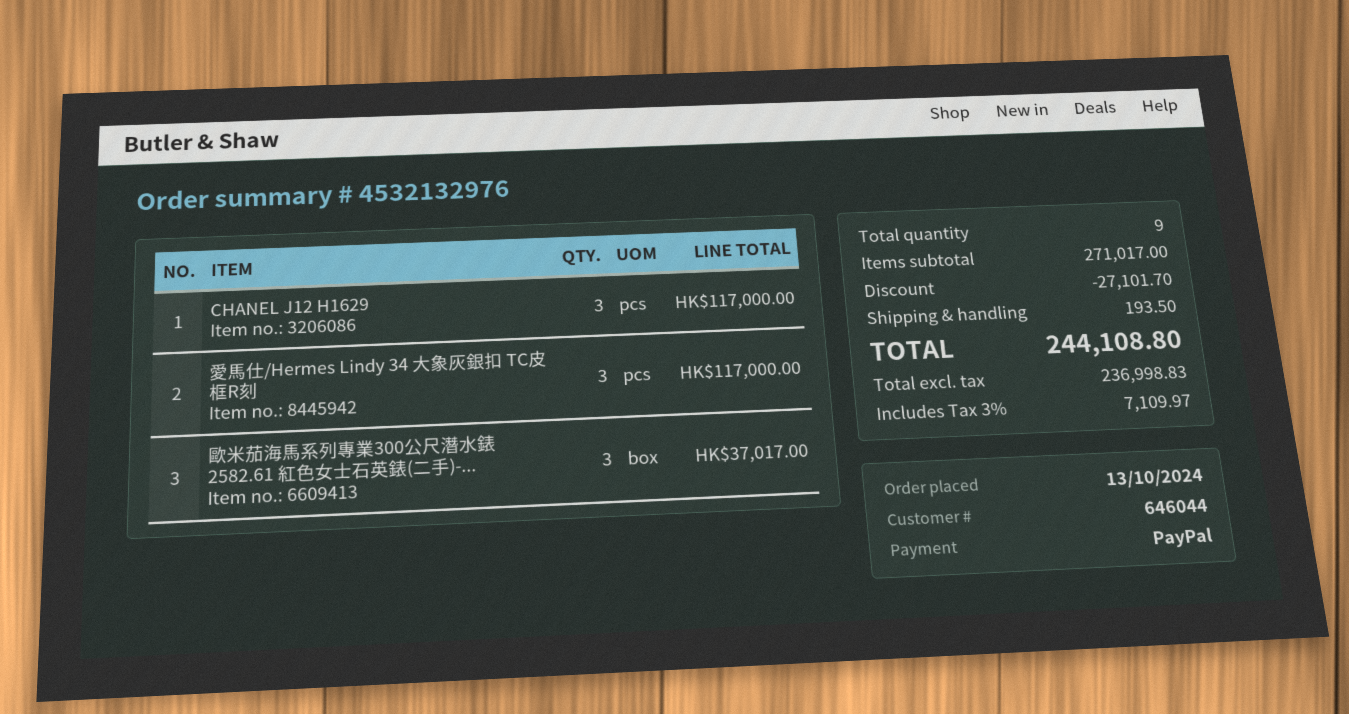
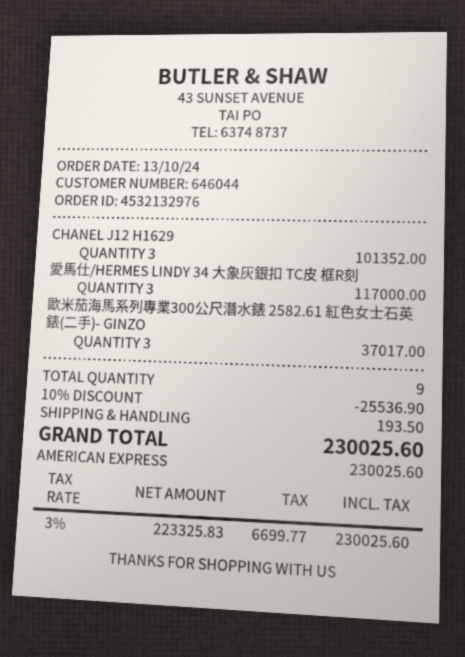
payment method: PayPal -> American Express
CHANEL J12 H1629: 3 for 117000.00 -> 3 for 101352.00
discount: 27101.70 -> 25536.90
net: 236998.83 -> 223325.83
tax: 3% = 7109.97 -> 3% = 6699.77
total: 244108.80 -> 230025.60

